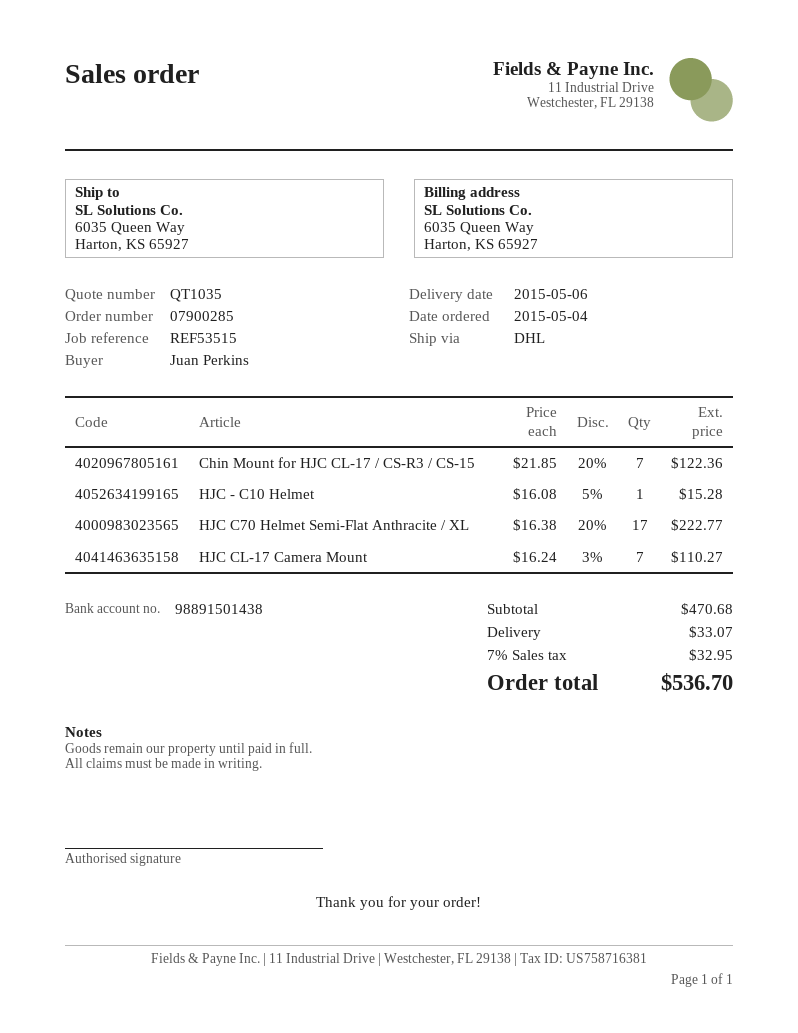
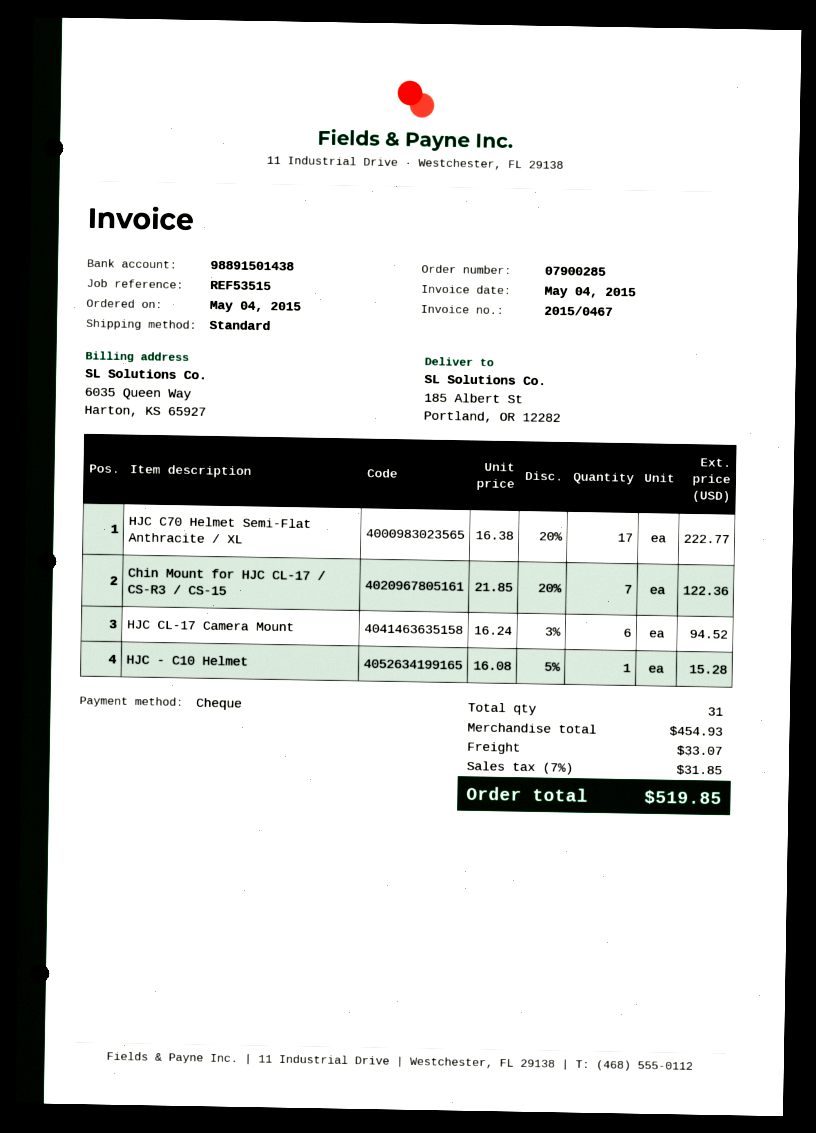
shipping method: DHL -> standard
ship to: 6035 Queen Way, Harton, KS 65927 -> 185 Albert St, Portland, OR 12282
HJC CL-17 Camera Mount: 7 x 16.24 - 3% = 110.27 -> 6 x 16.24 - 3% = 94.52
subtotal: 470.68 -> 454.93
tax: 7% = 32.95 -> 7% = 31.85
total: 536.70 -> 519.85

